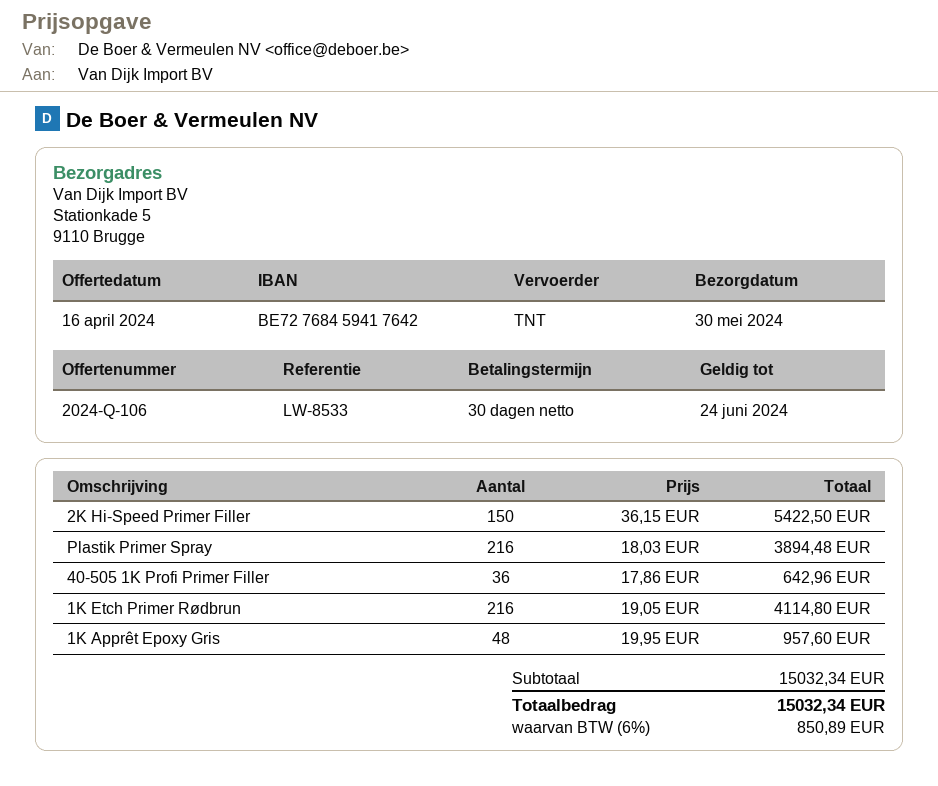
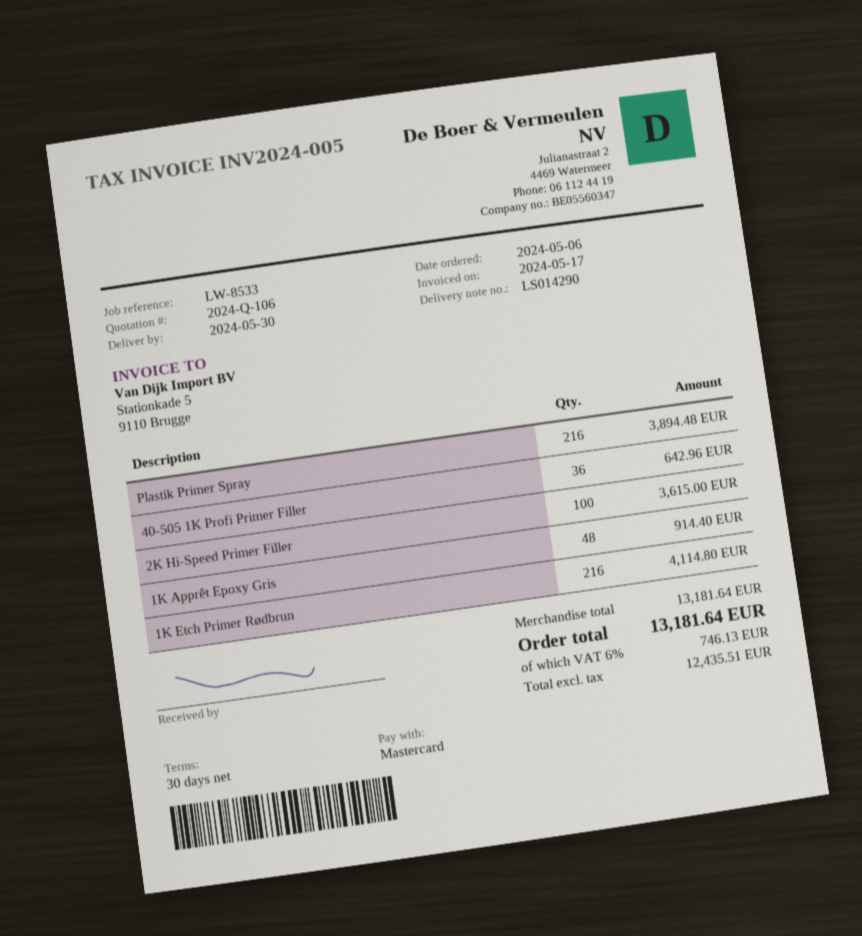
2K Hi-Speed Primer Filler: 150 for 5422.50 -> 100 for 3615.00
1K Apprêt Epoxy Gris: 48 for 957.60 -> 48 for 914.40
subtotal: 15032.34 -> 13181.64
tax: 6% = 850.89 -> 6% = 746.13
total: 15032.34 -> 13181.64

